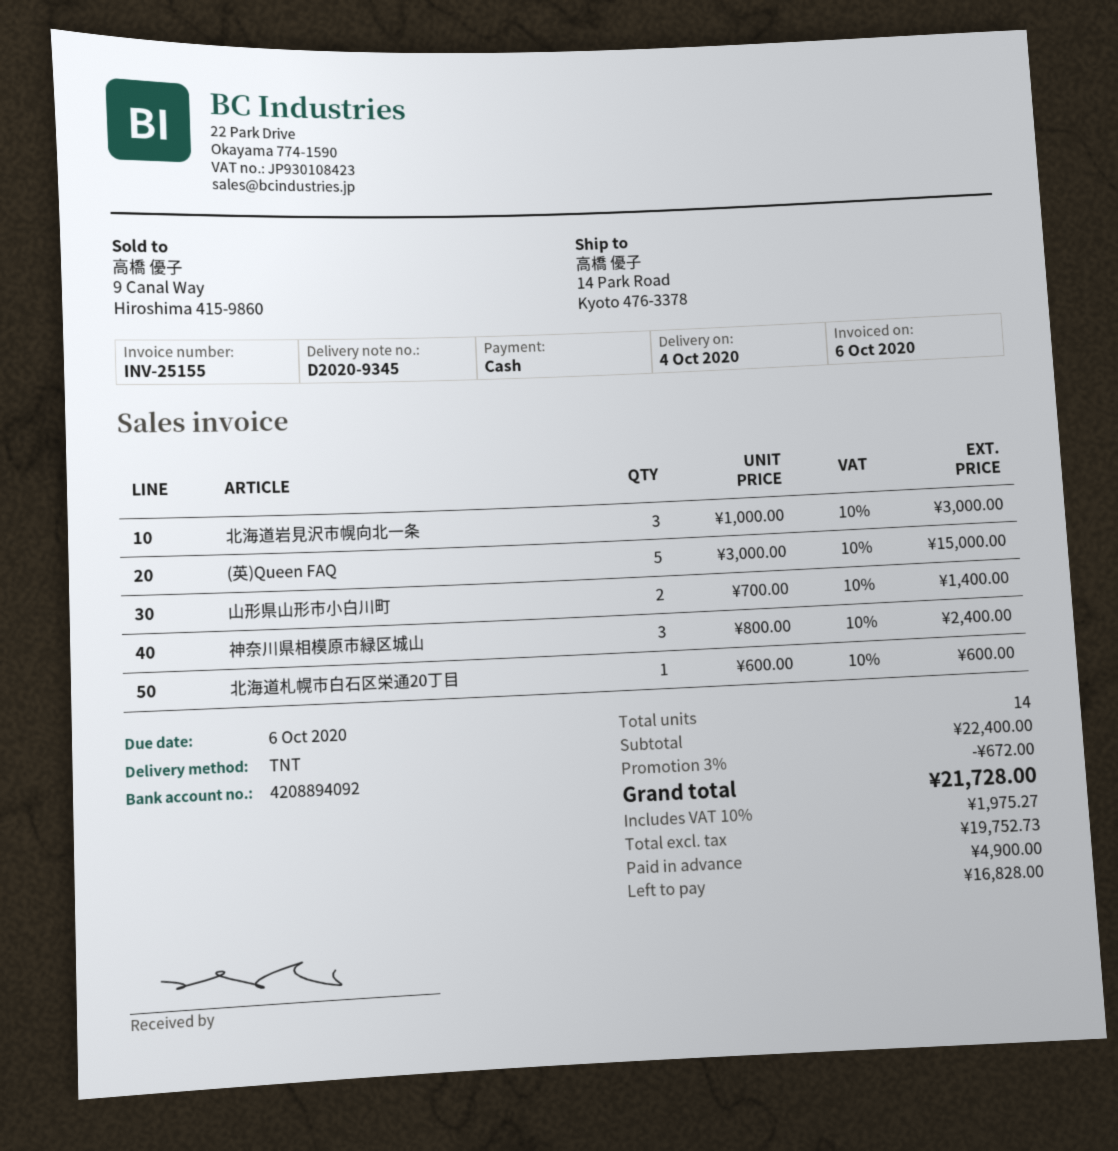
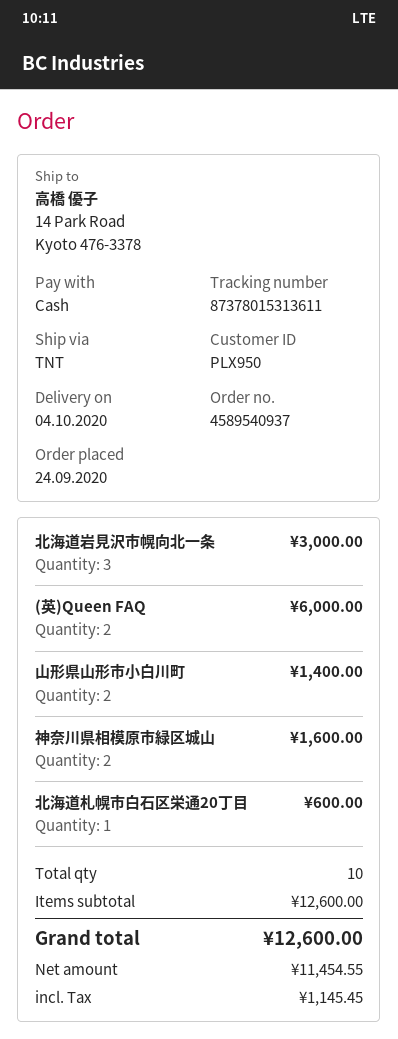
(英)Queen FAQ: 5 for 15000.00 -> 2 for 6000.00
神奈川県相模原市緑区城山: 3 for 2400.00 -> 2 for 1600.00
total quantity: 14 -> 10
subtotal: 22400.00 -> 12600.00
discount: 3% = 672.00 -> none
net: 19752.73 -> 11454.55
tax: 1975.27 -> 1145.45
total: 21728.00 -> 12600.00

